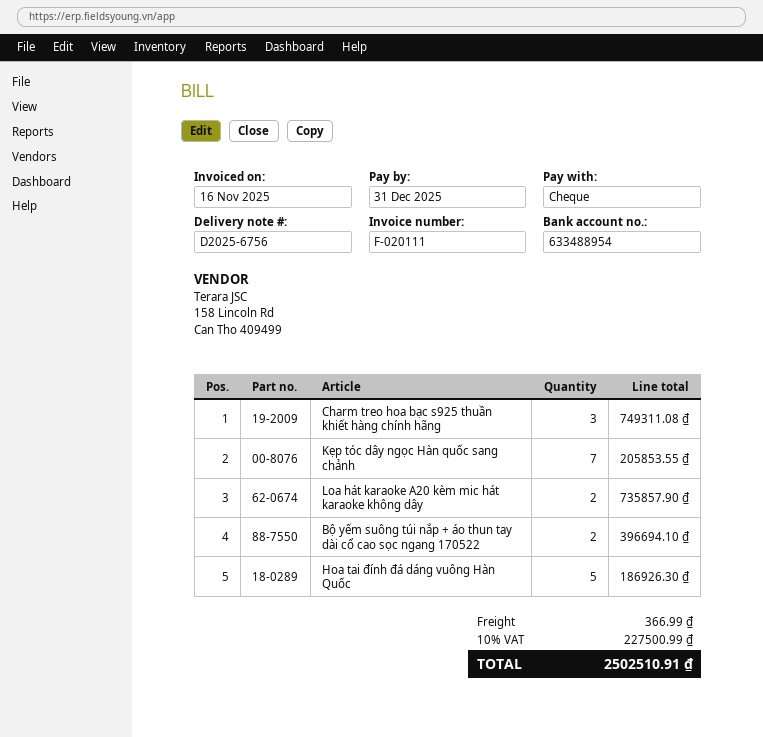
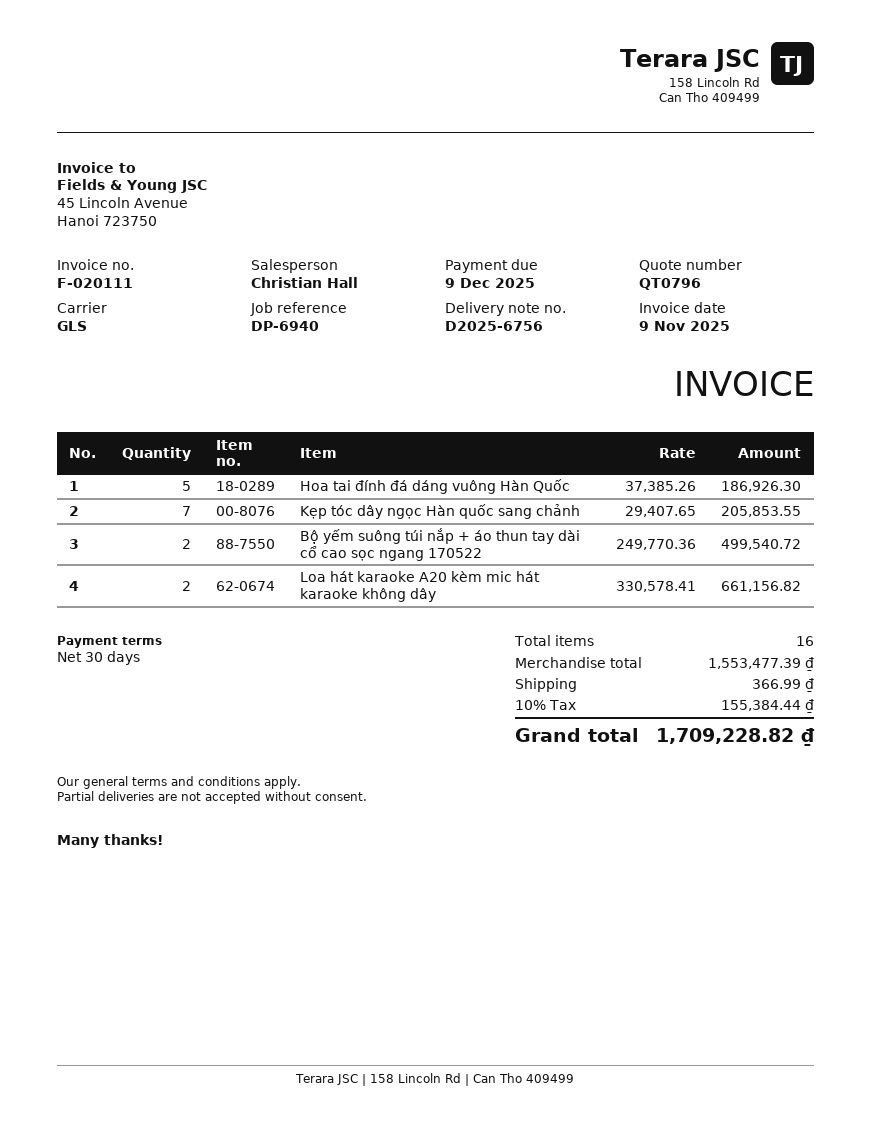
invoice date: 2025-11-16 -> 2025-11-09
due date: 2025-12-31 -> 2025-12-09
Charm treo hoa bạc s925 thuần khiết hàng chính hãng: 3 for 749311.08 -> none
Loa hát karaoke A20 kèm mic hát karaoke không dây: 2 for 735857.90 -> 2 for 661156.82
Bộ yếm suông túi nắp + áo thun tay dài cổ cao sọc ngang 170522: 2 for 396694.10 -> 2 for 499540.72
tax: 10% = 227500.99 -> 10% = 155384.44
total: 2502510.91 -> 1709228.82

